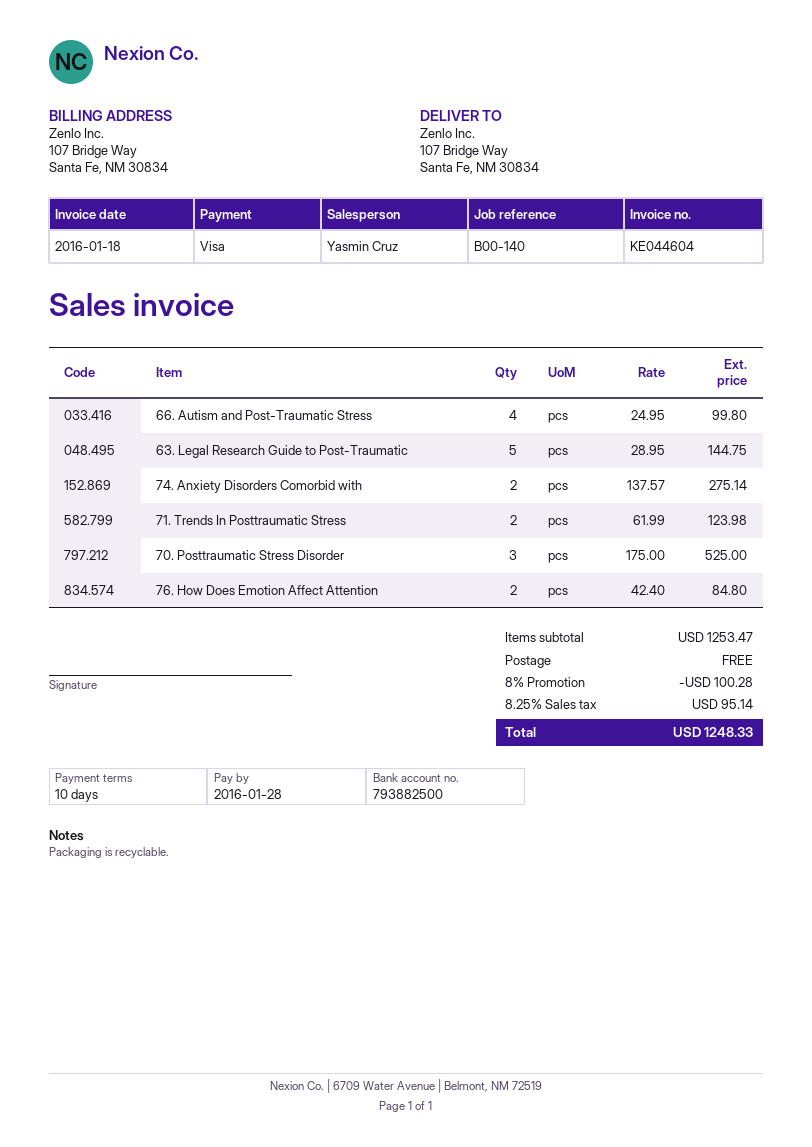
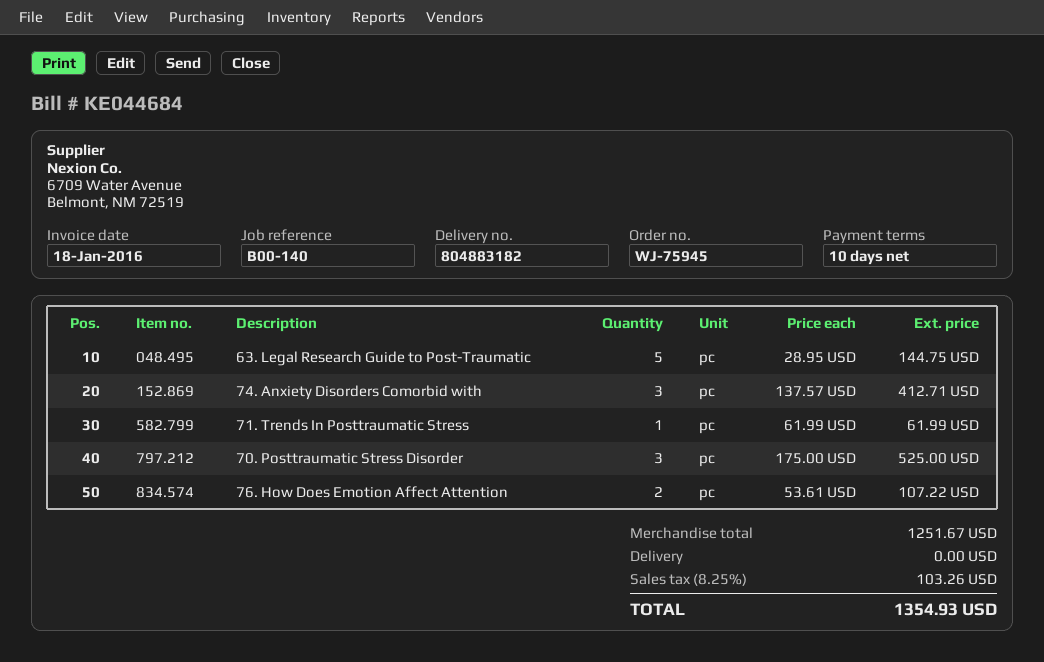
invoice number: KE044604 -> KE044684
66. Autism and Post-Traumatic Stress: 4 x 24.95 = 99.80 -> none
74. Anxiety Disorders Comorbid with: 2 x 137.57 = 275.14 -> 3 x 137.57 = 412.71
71. Trends In Posttraumatic Stress: 2 x 61.99 = 123.98 -> 1 x 61.99 = 61.99
76. How Does Emotion Affect Attention: 2 x 42.40 = 84.80 -> 2 x 53.61 = 107.22
subtotal: 1253.47 -> 1251.67
discount: 8% = 100.28 -> none
tax: 8.25% = 95.14 -> 8.25% = 103.26
total: 1248.33 -> 1354.93

